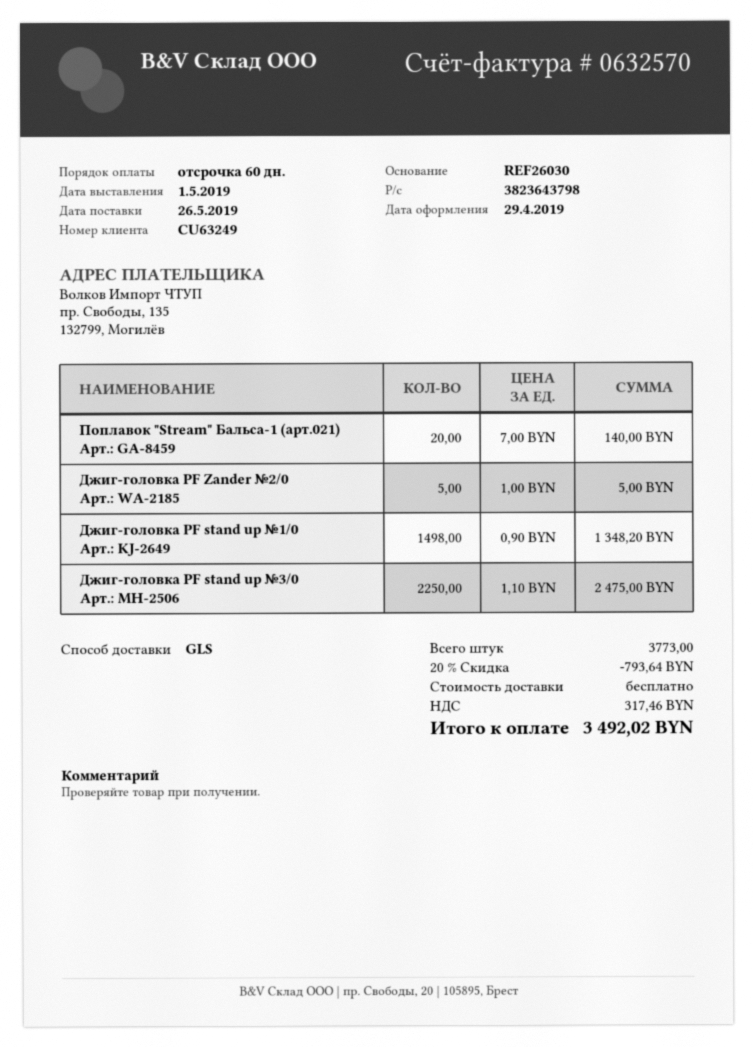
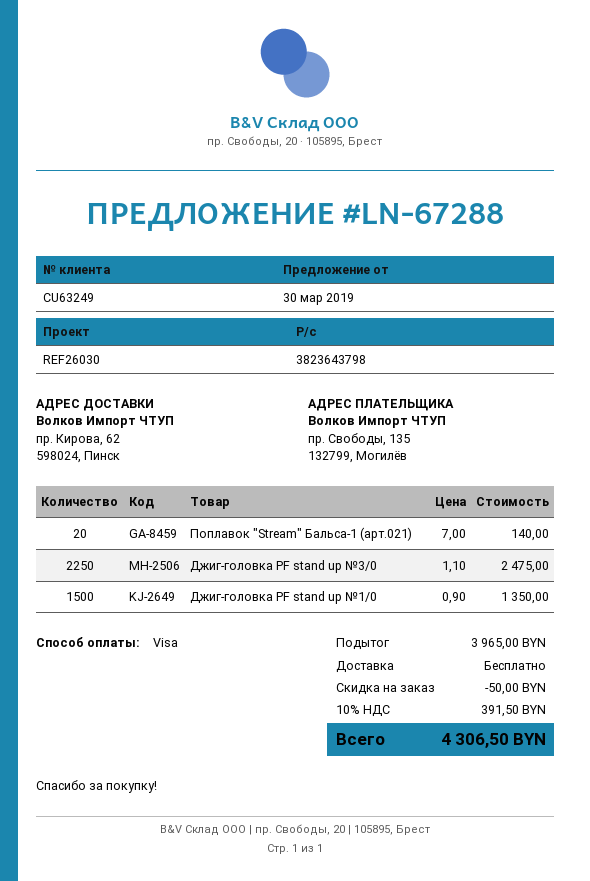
Джиг-головка PF Zander №2/0: 5 x 1.00 = 5.00 -> none
Джиг-головка PF stand up №1/0: 1498 x 0.90 = 1348.20 -> 1500 x 0.90 = 1350.00
discount: 793.64 -> 50.00
tax: 317.46 -> 391.50
total: 3492.02 -> 4306.50

